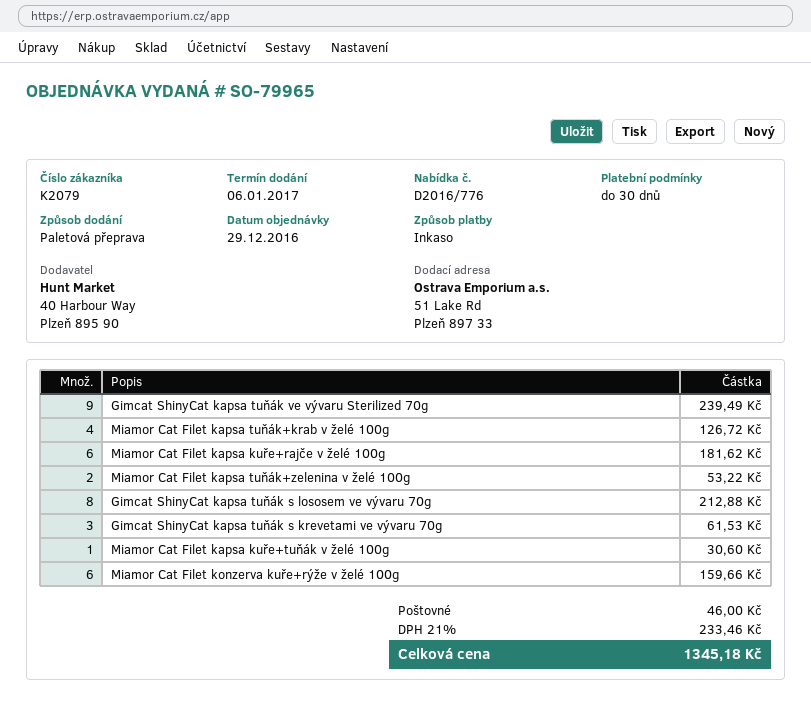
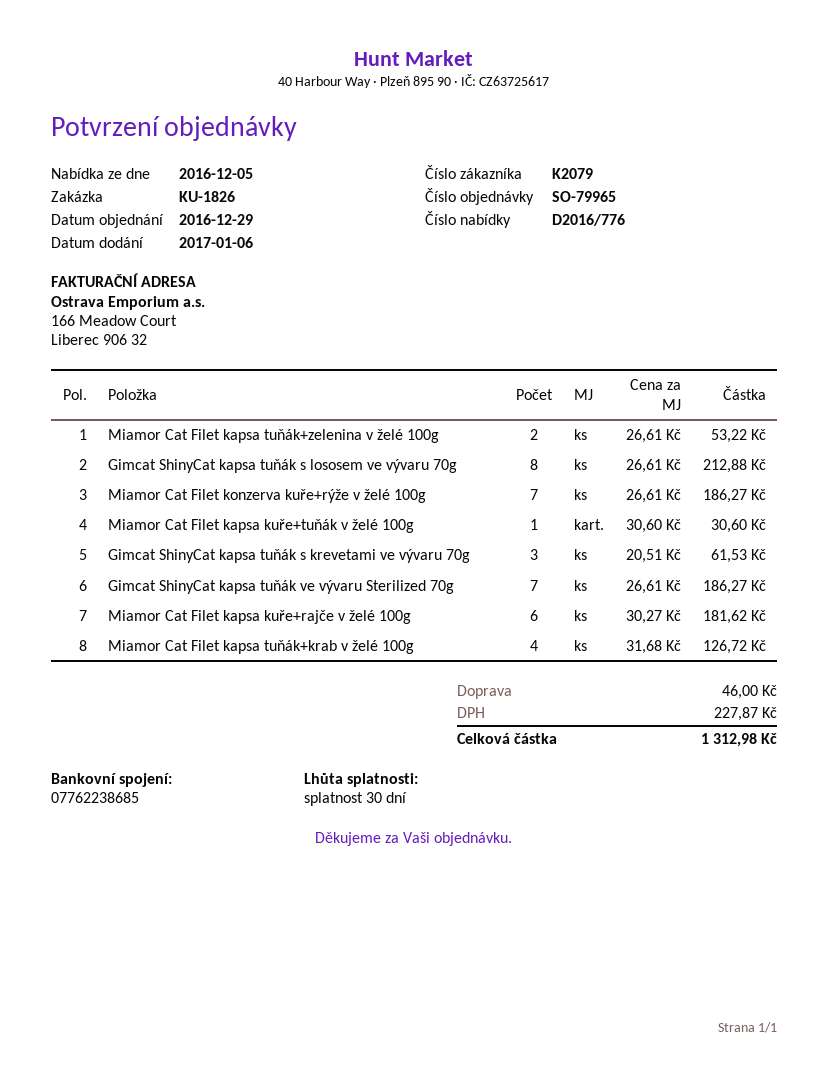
Gimcat ShinyCat kapsa tuňák ve vývaru Sterilized 70g: 9 for 239.49 -> 7 for 186.27
Miamor Cat Filet konzerva kuře+rýže v želé 100g: 6 for 159.66 -> 7 for 186.27
tax: 233.46 -> 227.87
total: 1345.18 -> 1312.98

